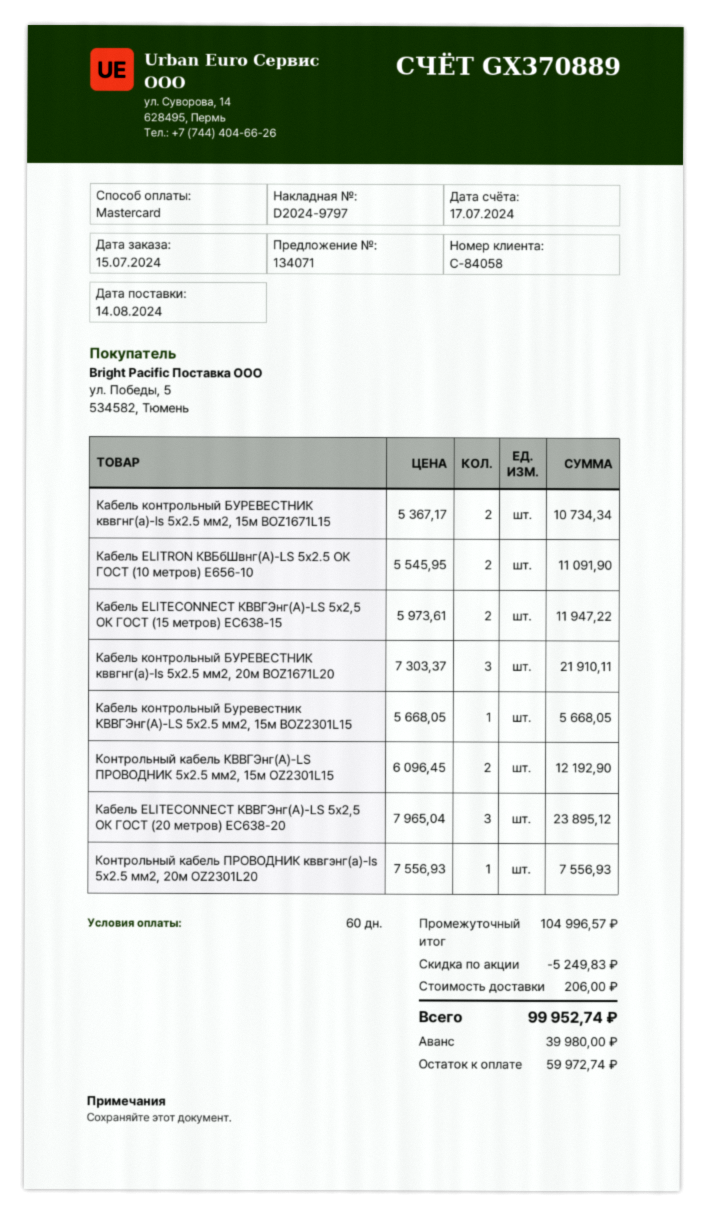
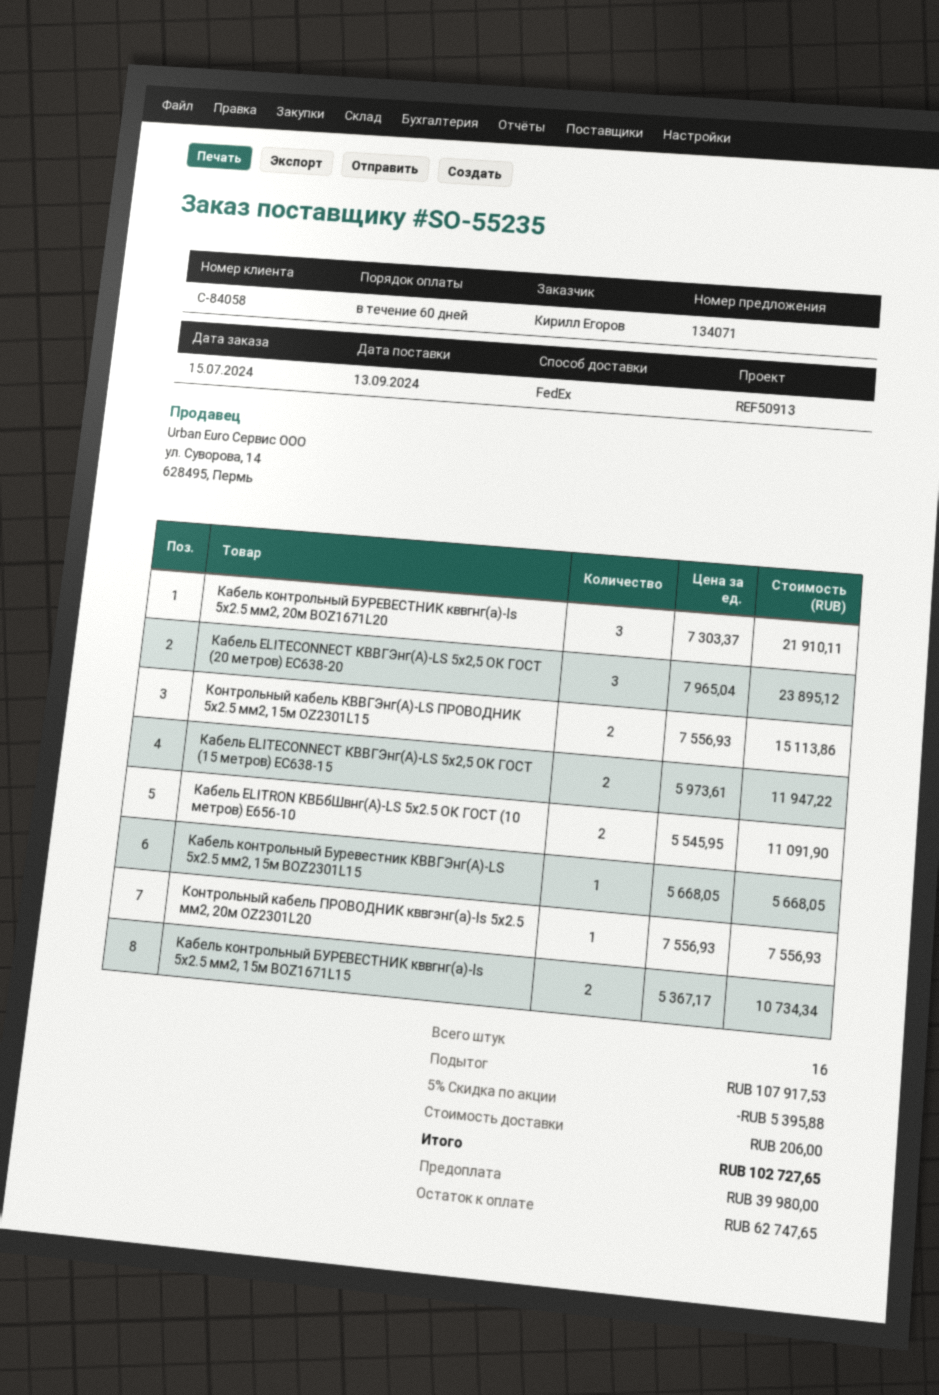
delivery date: 2024-08-14 -> 2024-09-13
Контрольный кабель КВВГЭнг(A)-LS ПРОВОДНИК 5x2.5 мм2, 15м OZ2301L15: 2 x 6096.45 = 12192.90 -> 2 x 7556.93 = 15113.86
subtotal: 104996.57 -> 107917.53
discount: 5249.83 -> 5395.88
total: 99952.74 -> 102727.65
balance: 59972.74 -> 62747.65

